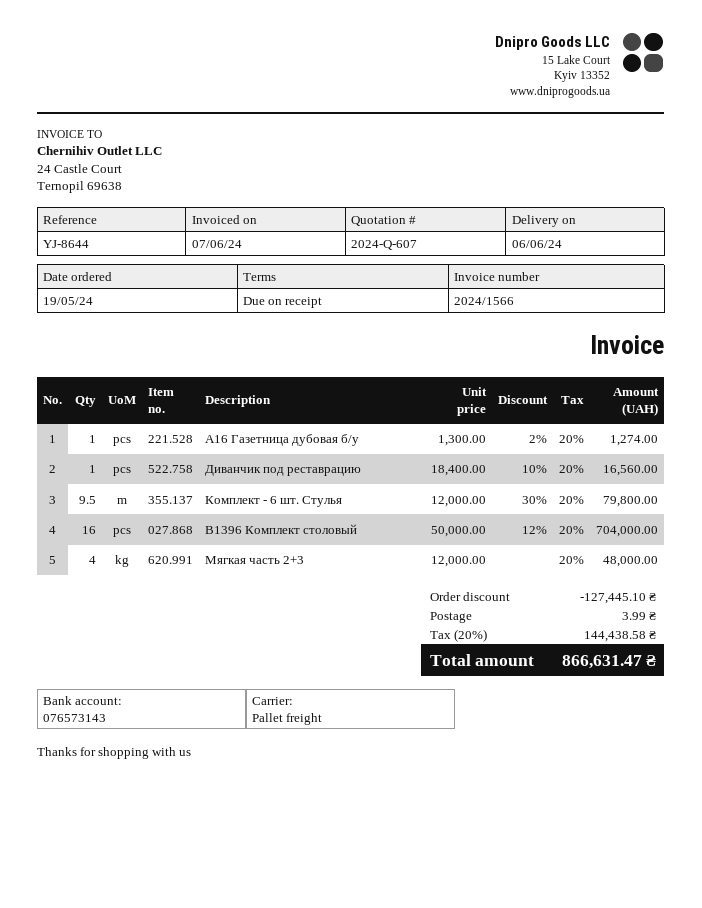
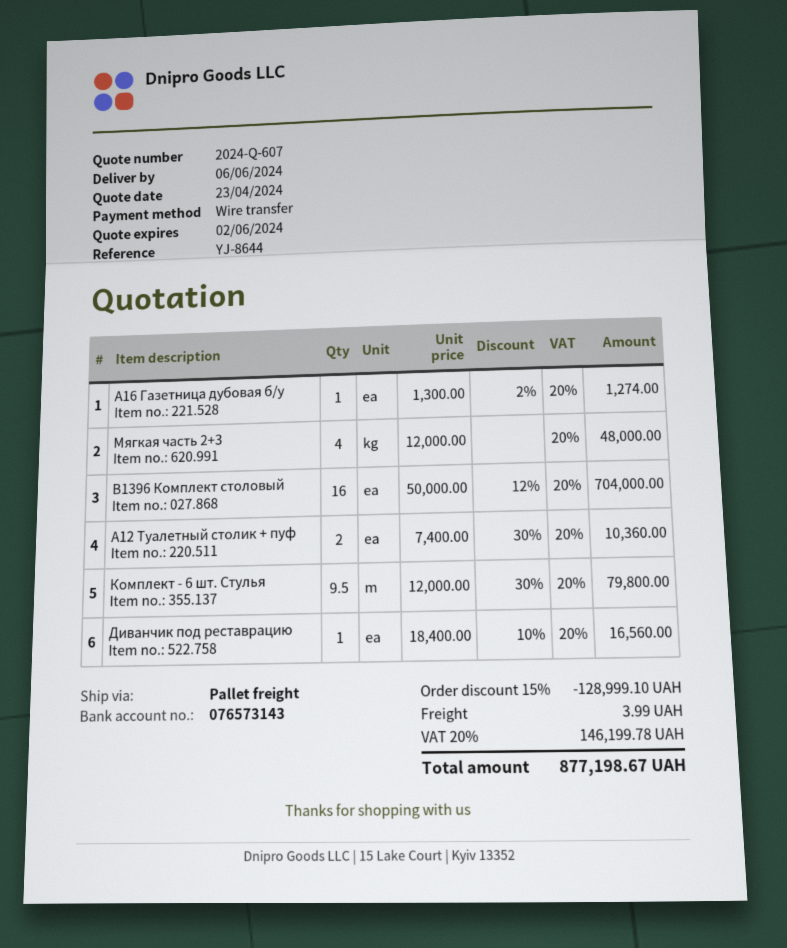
А12 Туалетный столик + пуф: none -> 2 x 7400.00 - 30% = 10360.00
discount: 127445.10 -> 128999.10
tax: 20% = 144438.58 -> 20% = 146199.78
total: 866631.47 -> 877198.67

